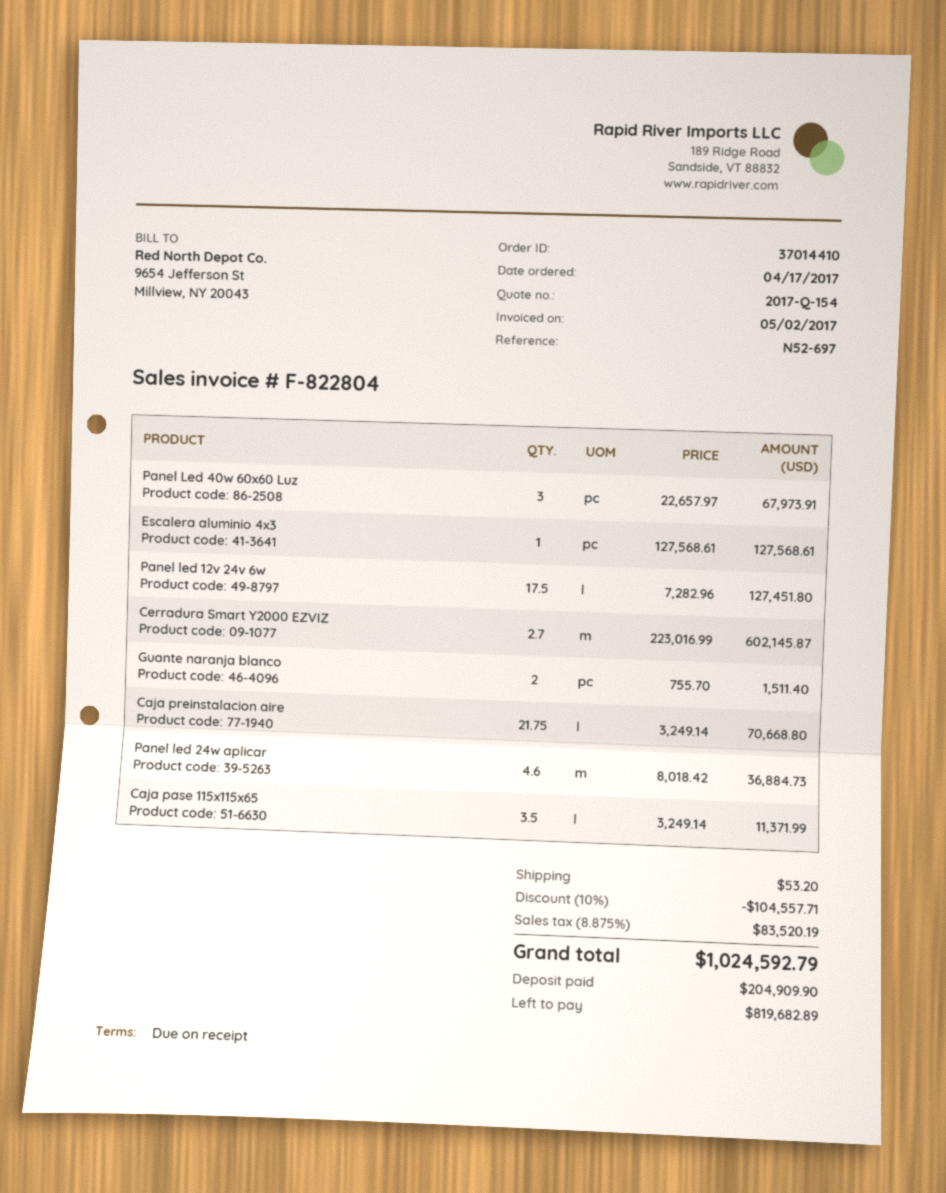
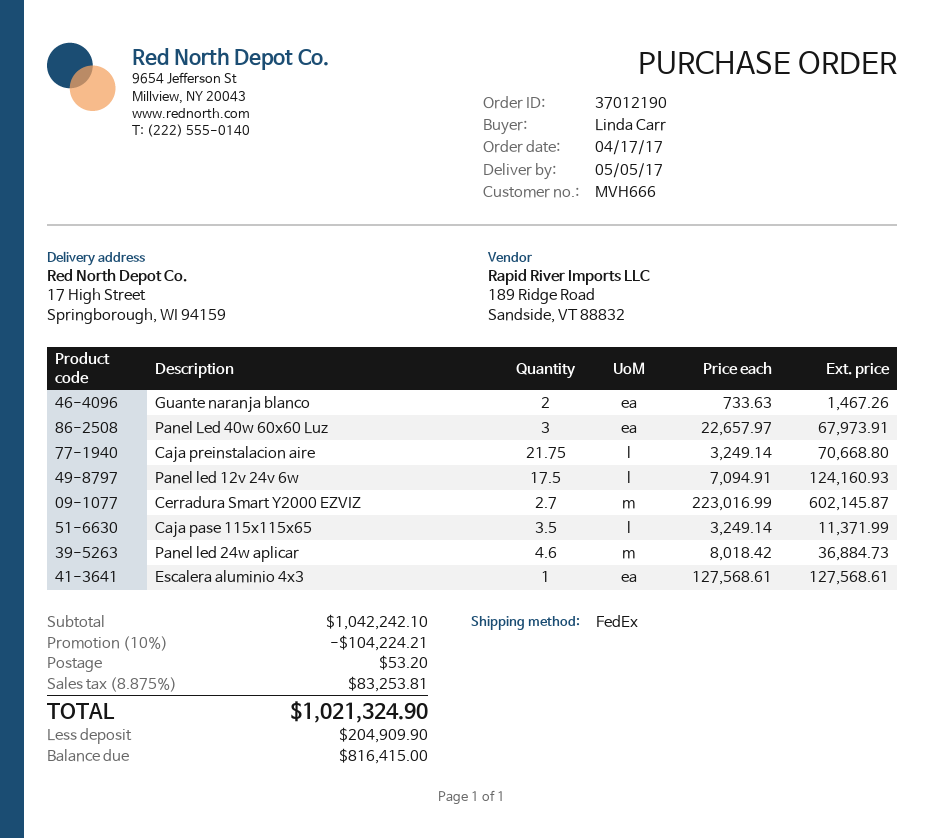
order number: 37014410 -> 37012190
Panel led 12v 24v 6w: 17.5 x 7282.96 = 127451.80 -> 17.5 x 7094.91 = 124160.93
Guante naranja blanco: 2 x 755.70 = 1511.40 -> 2 x 733.63 = 1467.26
discount: 10% = 104557.71 -> 10% = 104224.21
tax: 8.875% = 83520.19 -> 8.875% = 83253.81
total: 1024592.79 -> 1021324.90
balance: 819682.89 -> 816415.00

